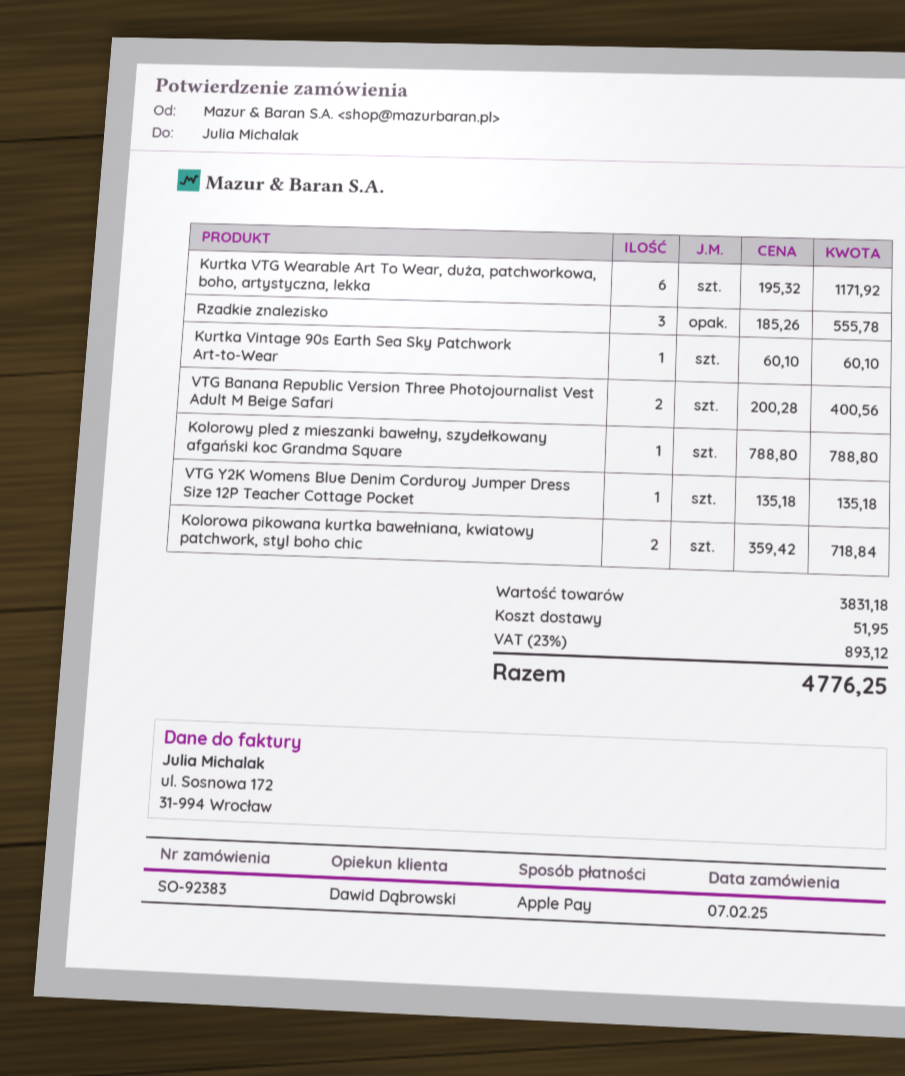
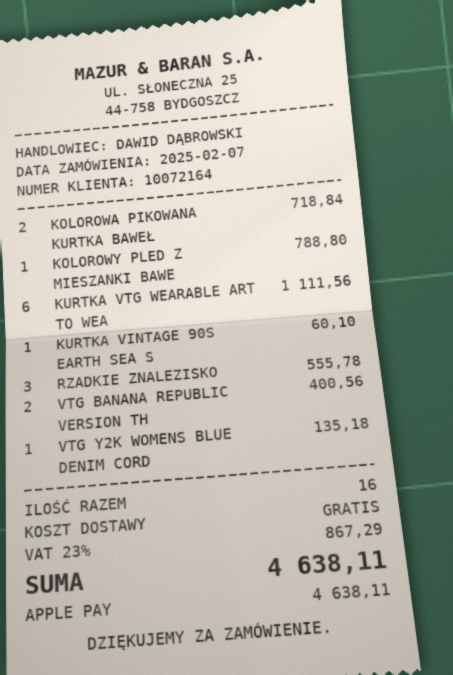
Kurtka VTG Wearable Art To Wear, duża, patchworkowa, boho, artystyczna, lekka: 6 for 1171.92 -> 6 for 1111.56
shipping: 51.95 -> 0.00
tax: 23% = 893.12 -> 23% = 867.29
total: 4776.25 -> 4638.11

